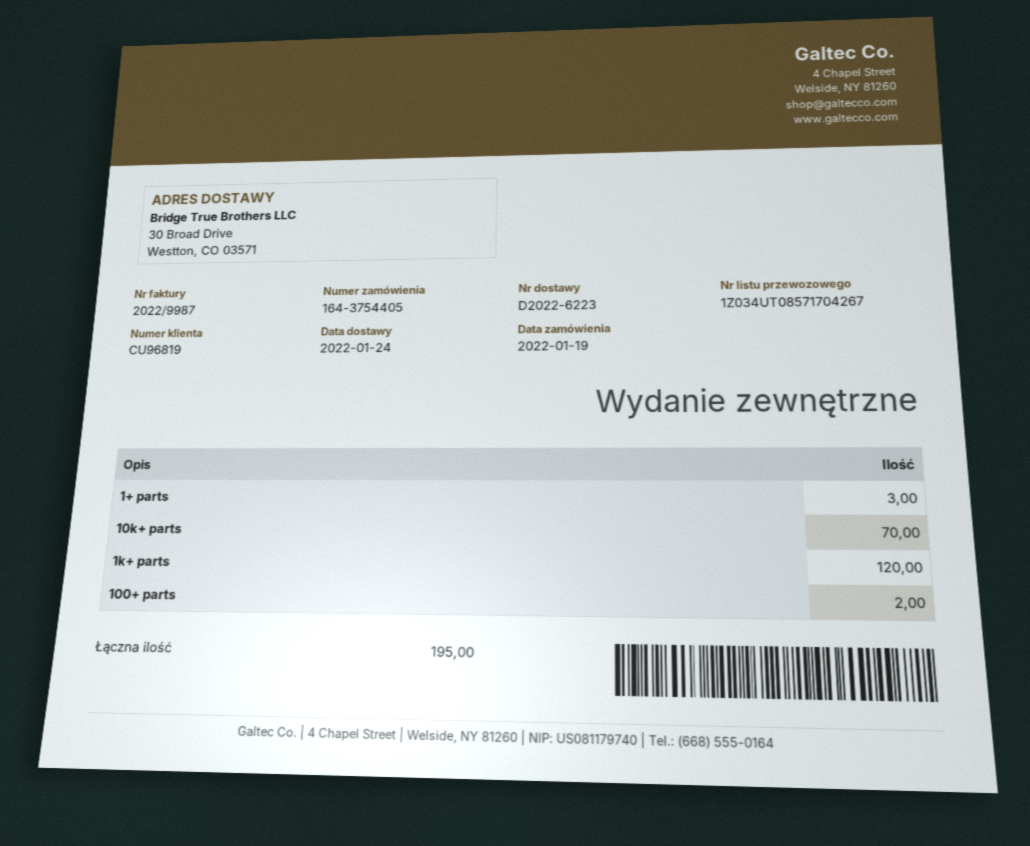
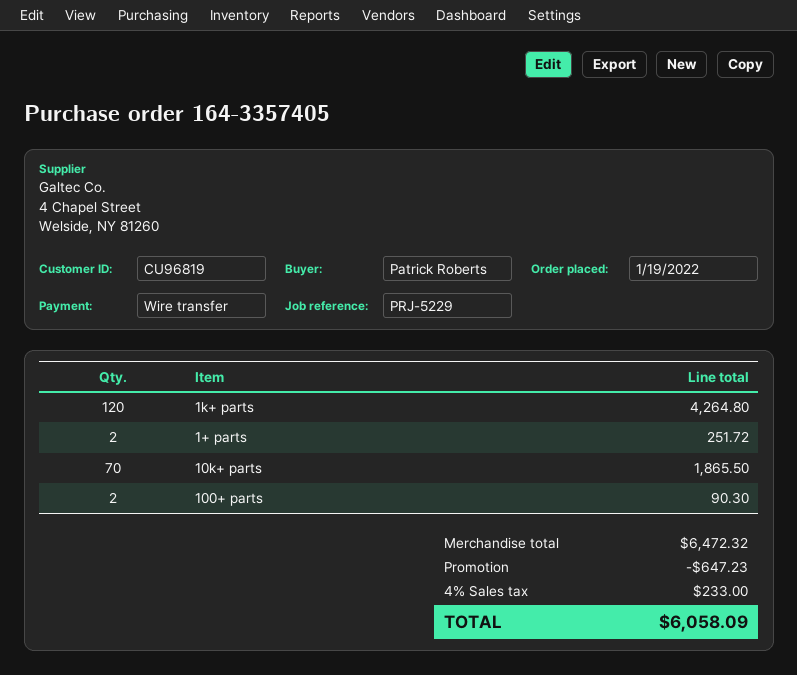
order number: 164-3754405 -> 164-3357405
1+ parts: 3 -> 2

